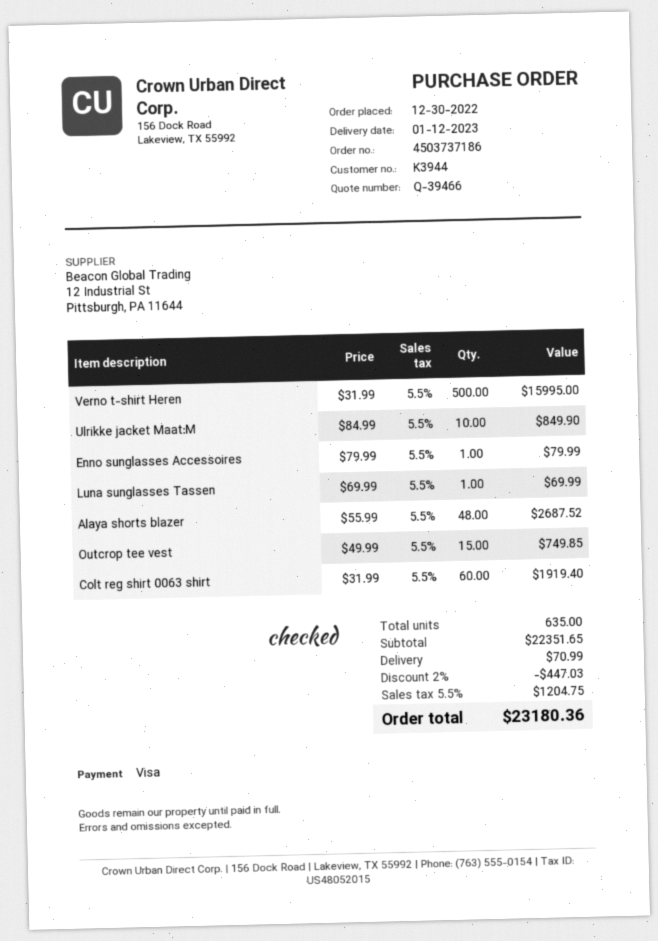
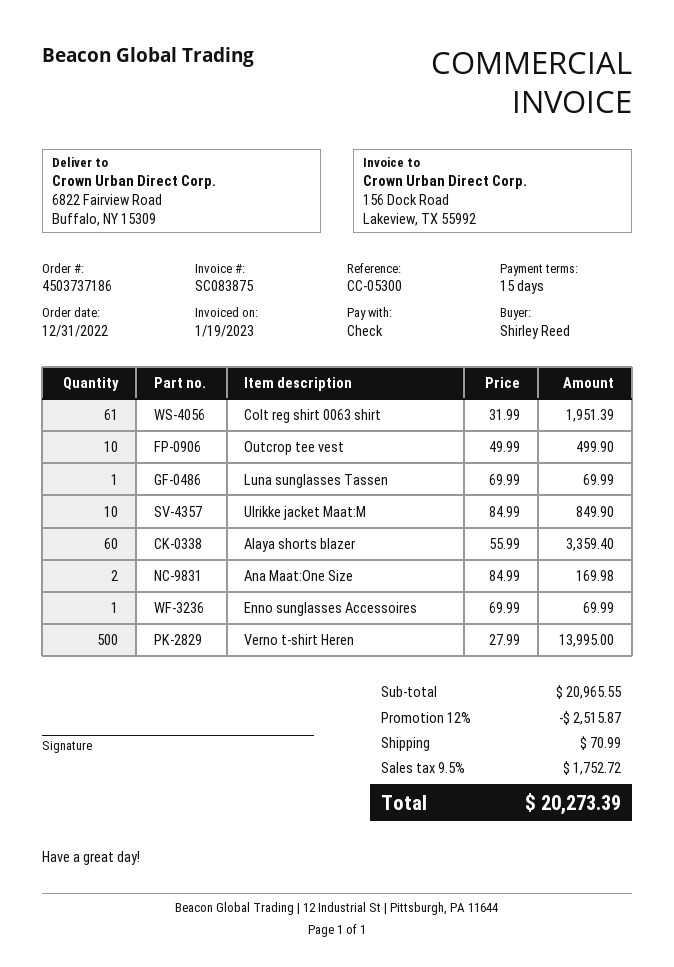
order date: 2022-12-30 -> 2022-12-31
payment method: Visa -> cheque
Verno t-shirt Heren: 500 x 31.99 = 15995.00 -> 500 x 27.99 = 13995.00
Enno sunglasses Accessoires: 1 x 79.99 = 79.99 -> 1 x 69.99 = 69.99
Alaya shorts blazer: 48 x 55.99 = 2687.52 -> 60 x 55.99 = 3359.40
Outcrop tee vest: 15 x 49.99 = 749.85 -> 10 x 49.99 = 499.90
Colt reg shirt 0063 shirt: 60 x 31.99 = 1919.40 -> 61 x 31.99 = 1951.39
Ana Maat:One Size: none -> 2 x 84.99 = 169.98
subtotal: 22351.65 -> 20965.55
discount: 2% = 447.03 -> 12% = 2515.87
tax: 5.5% = 1204.75 -> 9.5% = 1752.72
total: 23180.36 -> 20273.39

